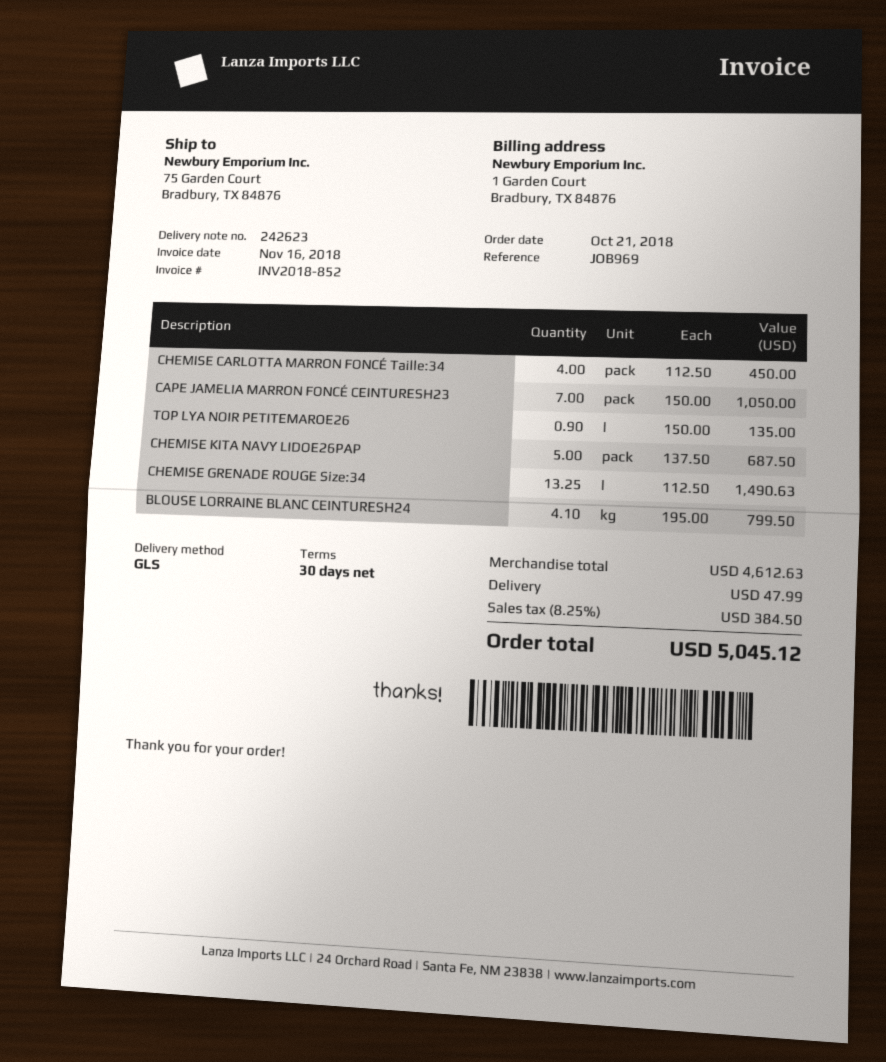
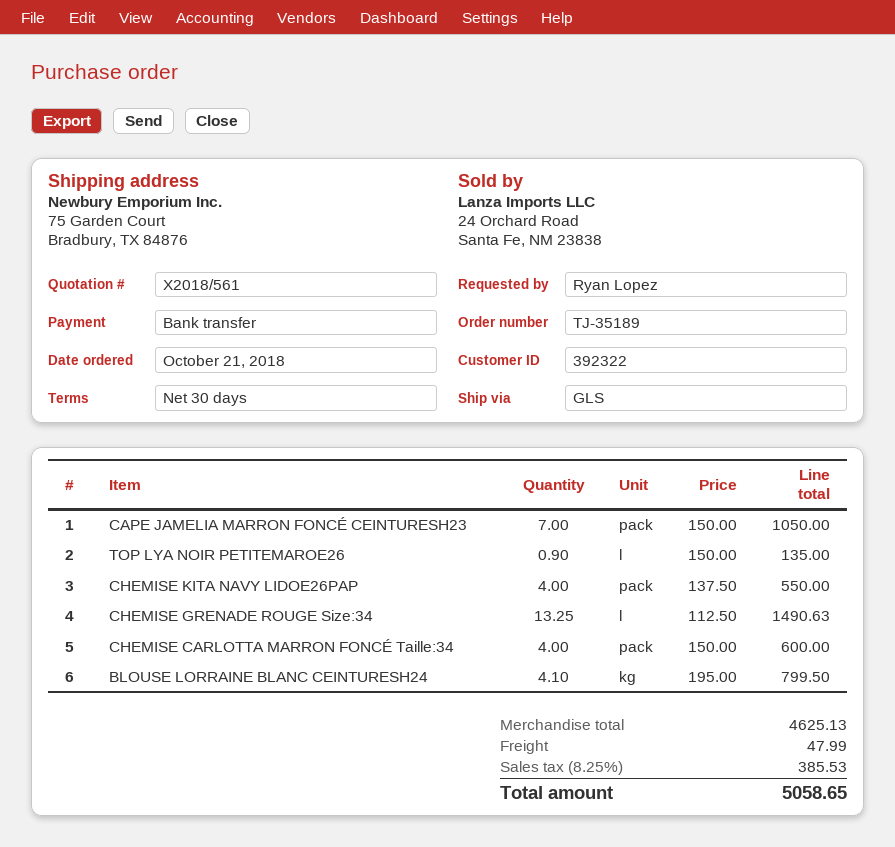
CHEMISE CARLOTTA MARRON FONCÉ Taille:34: 4 x 112.50 = 450.00 -> 4 x 150.00 = 600.00
CHEMISE KITA NAVY LIDOE26PAP: 5 x 137.50 = 687.50 -> 4 x 137.50 = 550.00
subtotal: 4612.63 -> 4625.13
tax: 8.25% = 384.50 -> 8.25% = 385.53
total: 5045.12 -> 5058.65

